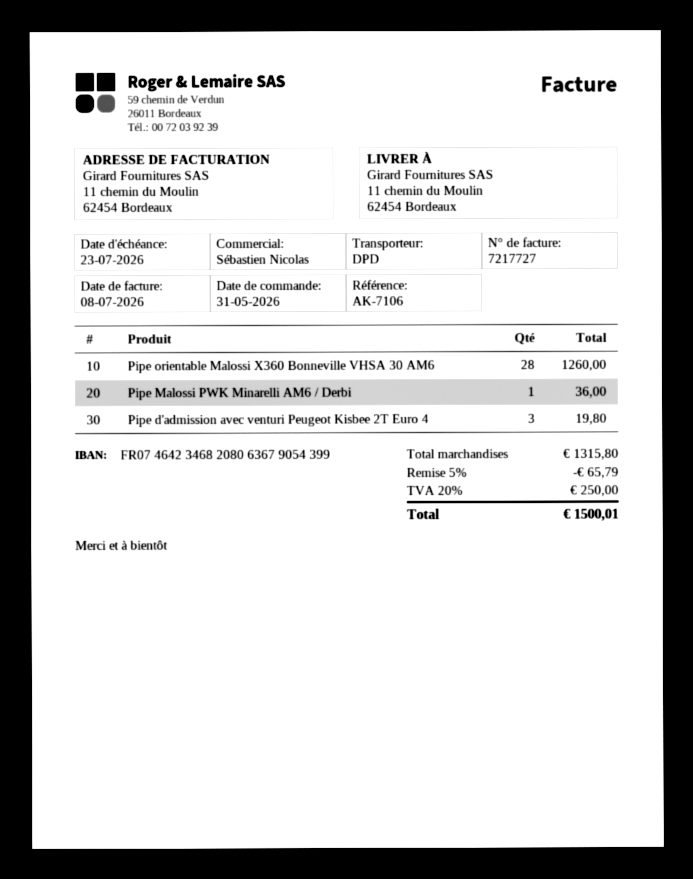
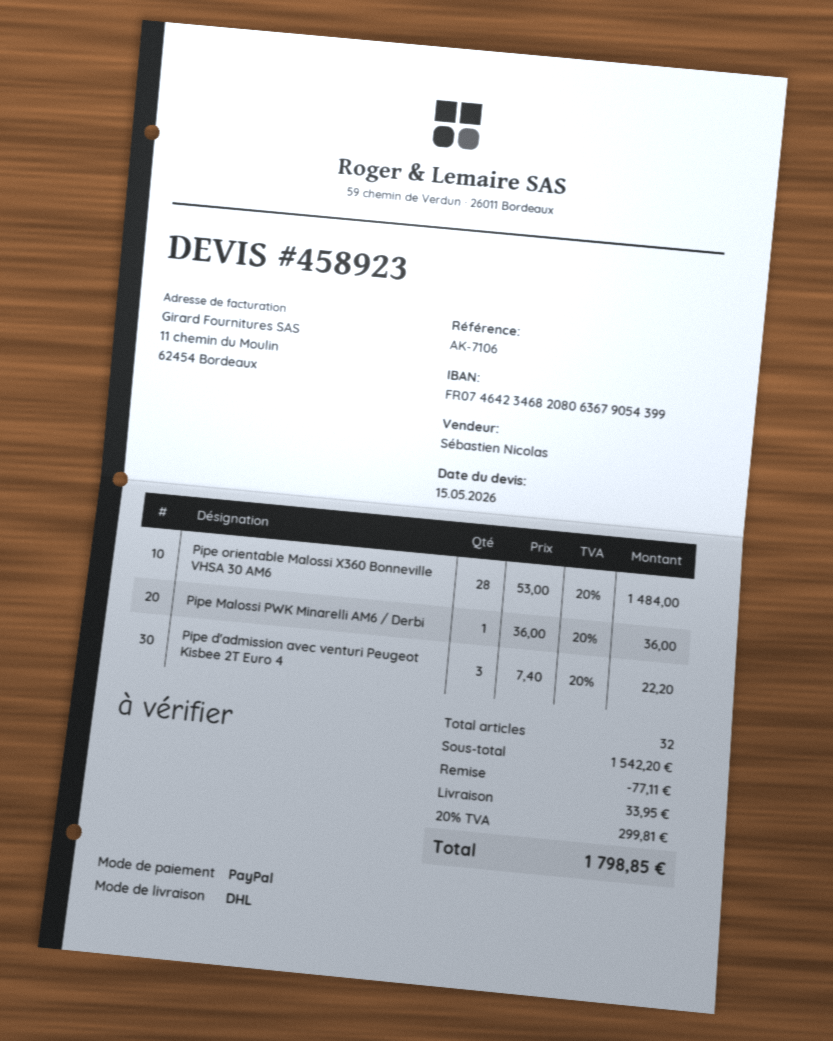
shipping method: DPD -> DHL
Pipe orientable Malossi X360 Bonneville VHSA 30 AM6: 28 for 1260.00 -> 28 for 1484.00
Pipe d'admission avec venturi Peugeot Kisbee 2T Euro 4: 3 for 19.80 -> 3 for 22.20
subtotal: 1315.80 -> 1542.20
discount: 65.79 -> 77.11
shipping: none -> 33.95
tax: 20% = 250.00 -> 20% = 299.81
total: 1500.01 -> 1798.85

